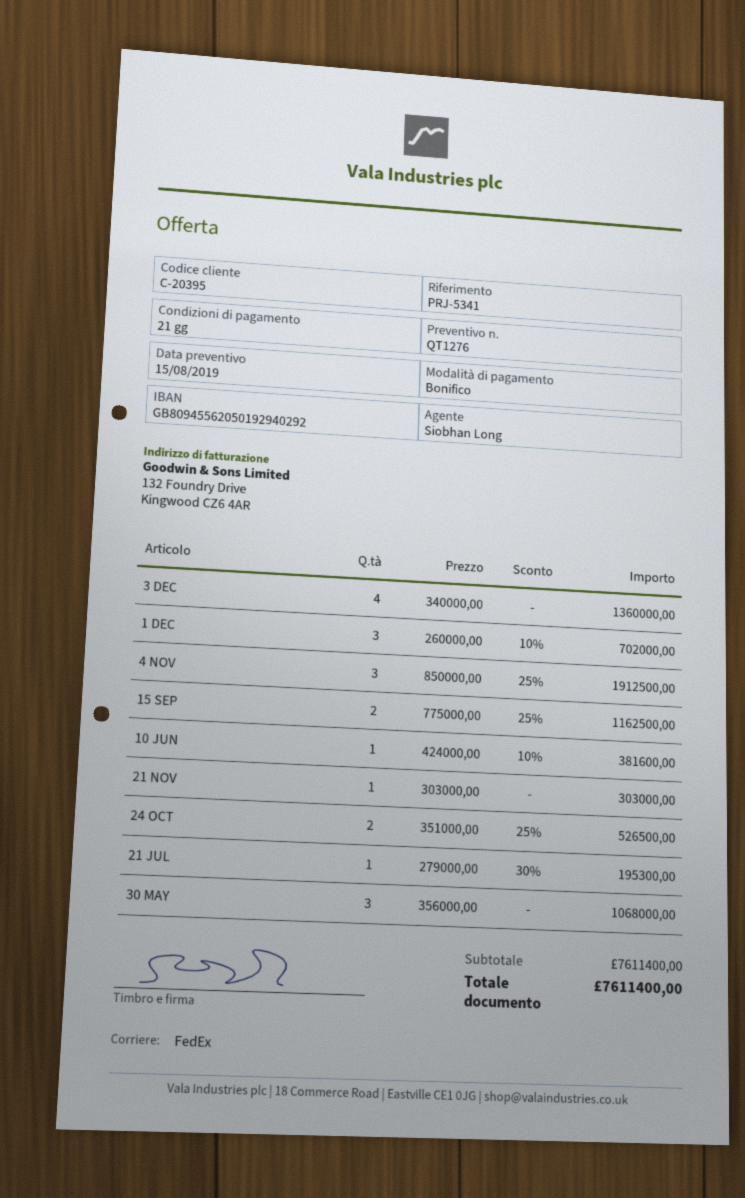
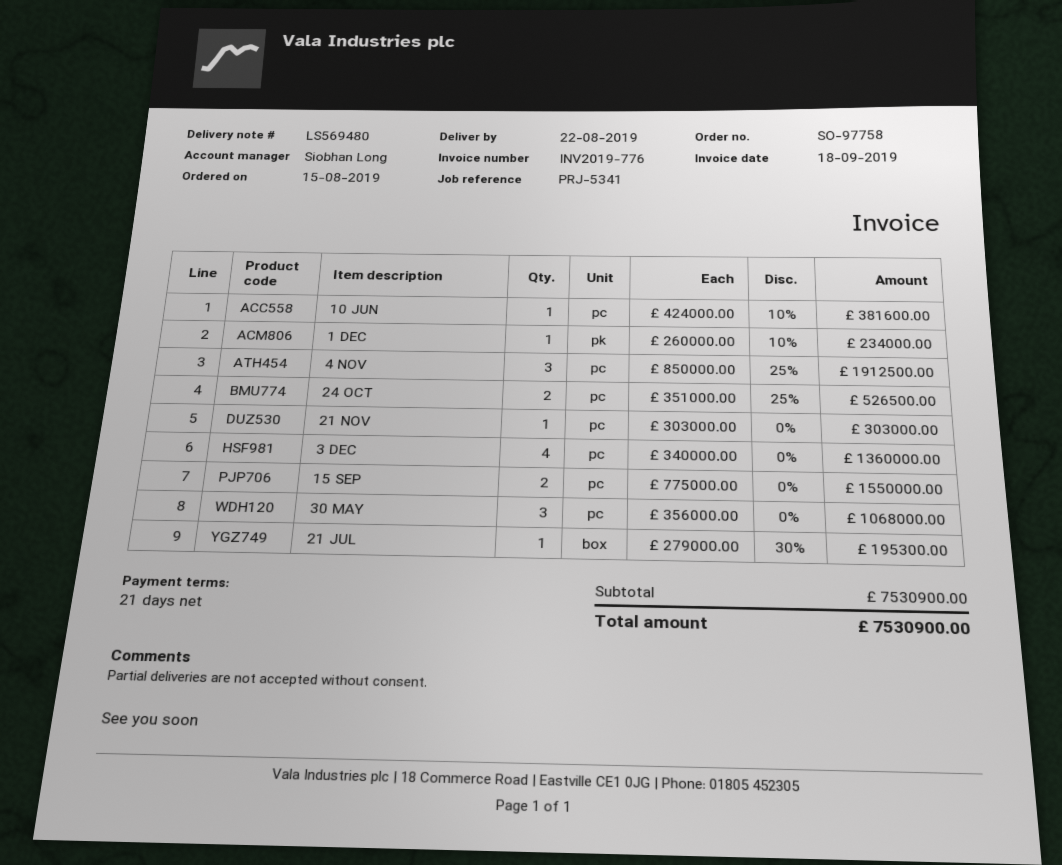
1 DEC: 3 x 260000.00 - 10% = 702000.00 -> 1 x 260000.00 - 10% = 234000.00
15 SEP: 2 x 775000.00 - 25% = 1162500.00 -> 2 x 775000.00 = 1550000.00
subtotal: 7611400.00 -> 7530900.00
total: 7611400.00 -> 7530900.00

